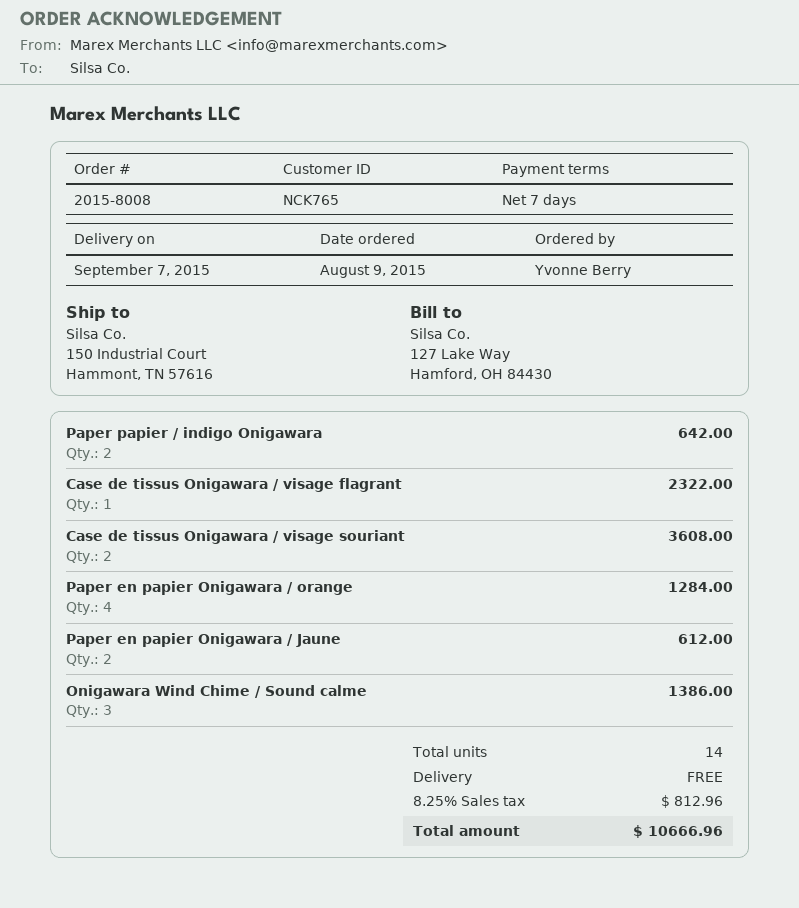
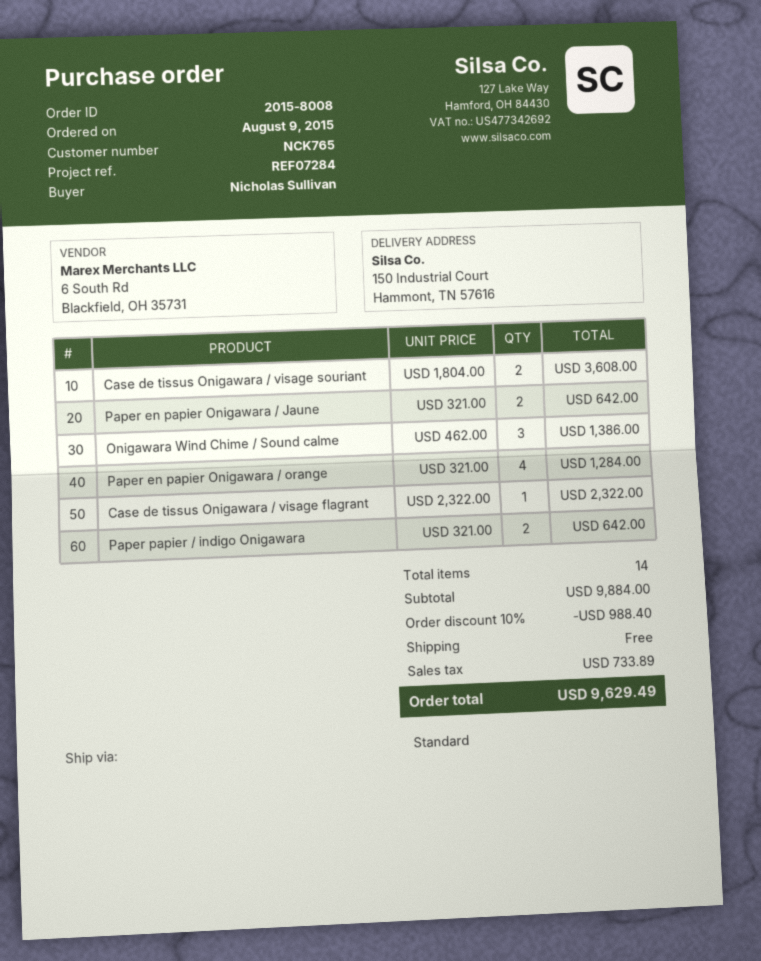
ordered by: Yvonne Berry -> Nicholas Sullivan
Paper en papier Onigawara / Jaune: 2 for 612.00 -> 2 for 642.00
discount: none -> 10% = 988.40
tax: 812.96 -> 733.89
total: 10666.96 -> 9629.49

